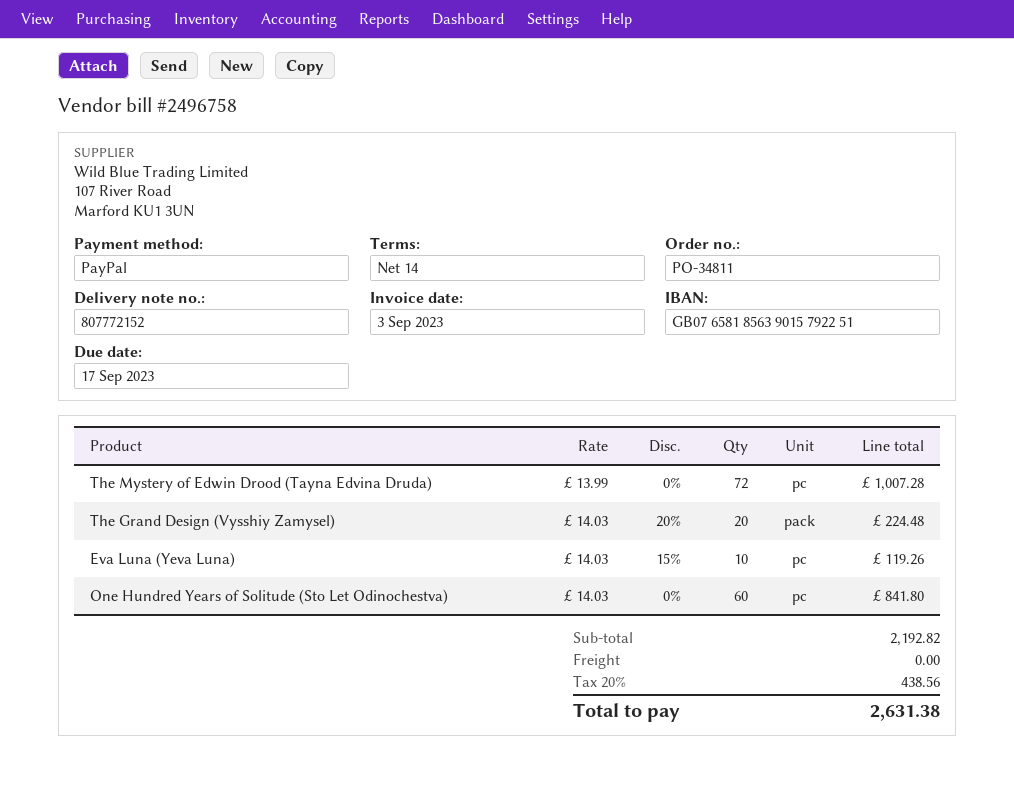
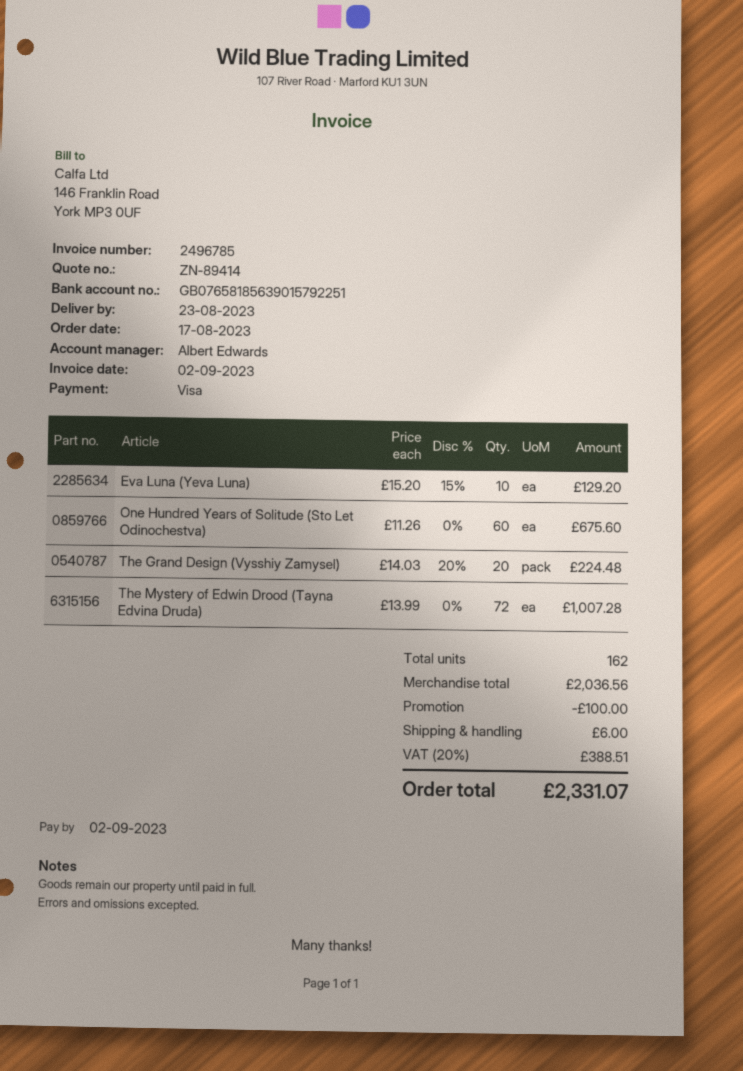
invoice number: 2496758 -> 2496785
invoice date: 2023-09-03 -> 2023-09-02
due date: 2023-09-17 -> 2023-09-02
payment method: PayPal -> Visa
Eva Luna (Yeva Luna): 10 x 14.03 - 15% = 119.26 -> 10 x 15.20 - 15% = 129.20
One Hundred Years of Solitude (Sto Let Odinochestva): 60 x 14.03 = 841.80 -> 60 x 11.26 = 675.60
subtotal: 2192.82 -> 2036.56
discount: none -> 100.00
shipping: 0.00 -> 6.00
tax: 20% = 438.56 -> 20% = 388.51
total: 2631.38 -> 2331.07

